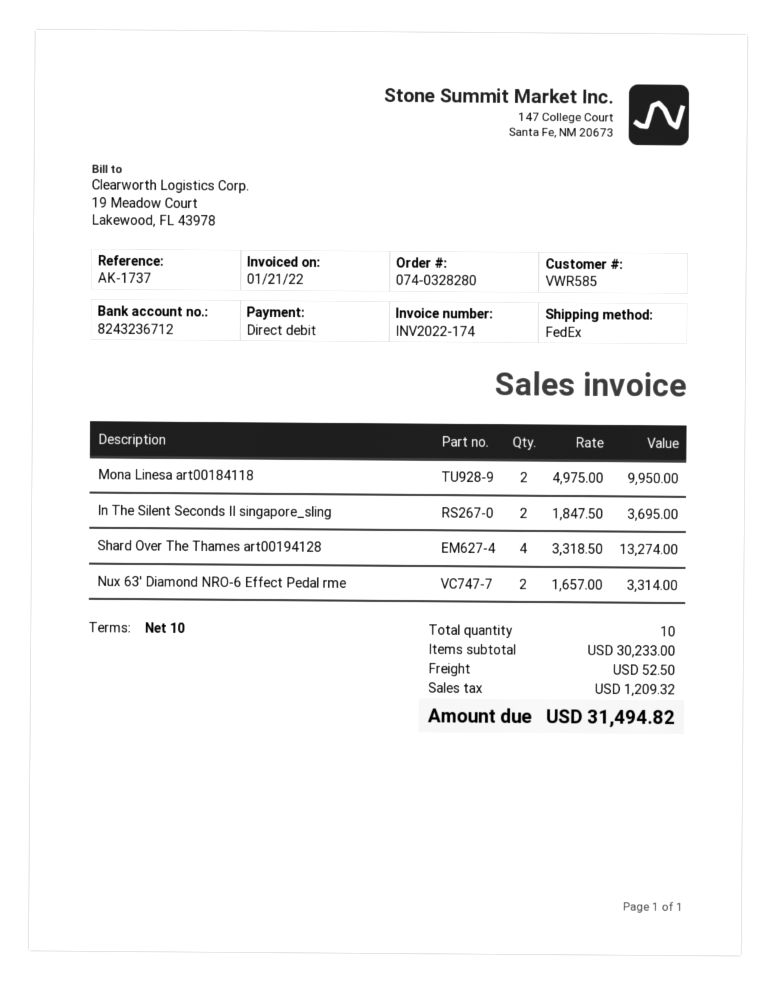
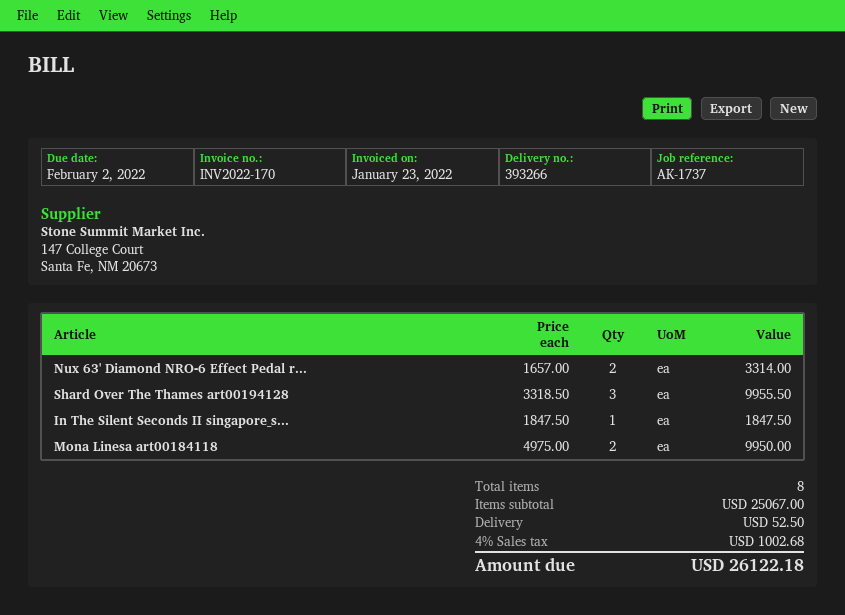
invoice number: INV2022-174 -> INV2022-170
invoice date: 2022-01-21 -> 2022-01-23
In The Silent Seconds II singapore_sling: 2 x 1847.50 = 3695.00 -> 1 x 1847.50 = 1847.50
Shard Over The Thames art00194128: 4 x 3318.50 = 13274.00 -> 3 x 3318.50 = 9955.50
total quantity: 10 -> 8
subtotal: 30233.00 -> 25067.00
tax: 1209.32 -> 1002.68
total: 31494.82 -> 26122.18

